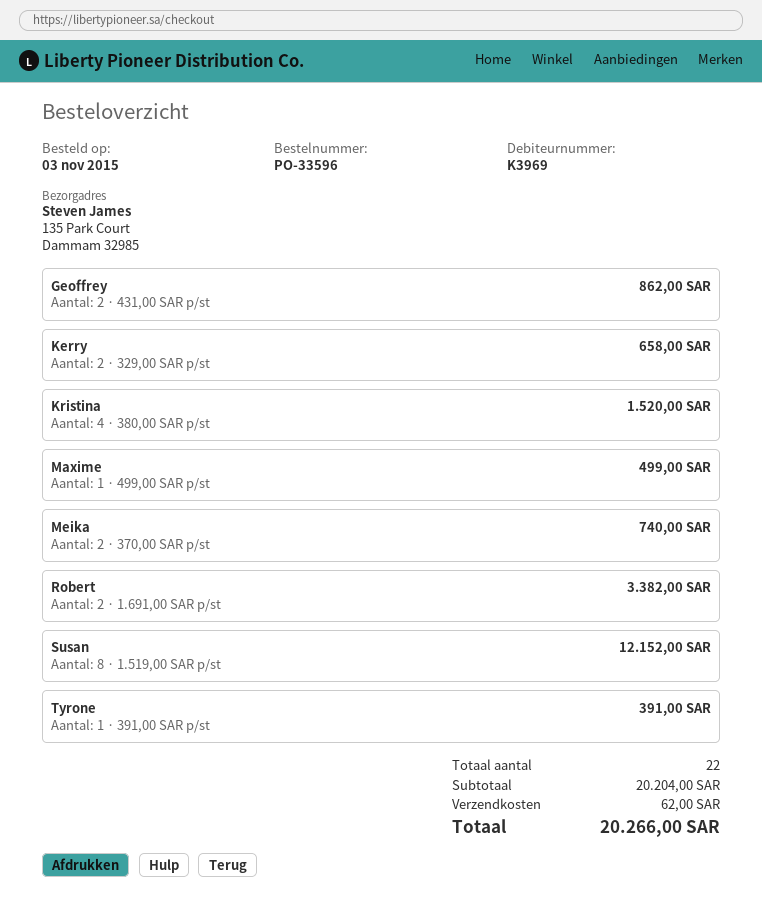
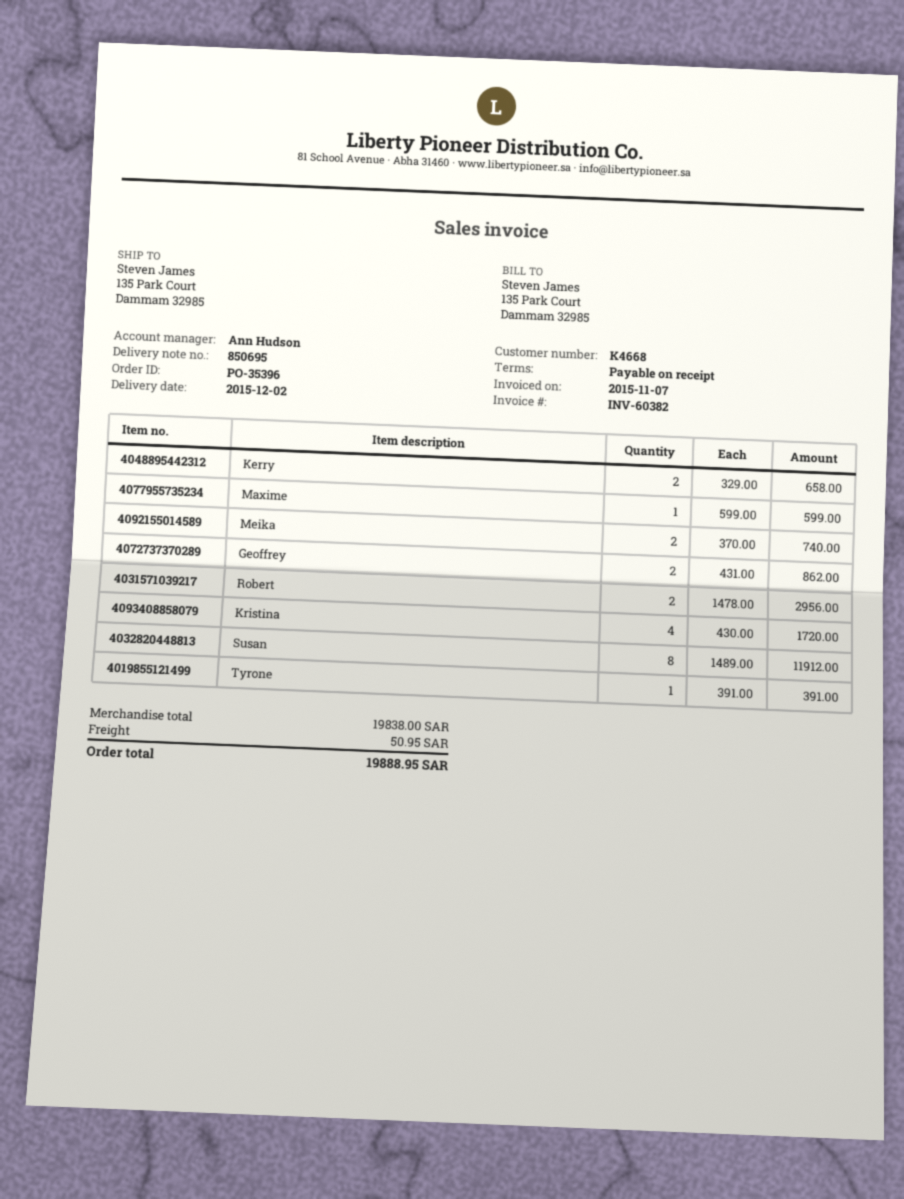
order number: PO-33596 -> PO-35396
customer number: K3969 -> K4668
Kristina: 4 x 380.00 = 1520.00 -> 4 x 430.00 = 1720.00
Maxime: 1 x 499.00 = 499.00 -> 1 x 599.00 = 599.00
Robert: 2 x 1691.00 = 3382.00 -> 2 x 1478.00 = 2956.00
Susan: 8 x 1519.00 = 12152.00 -> 8 x 1489.00 = 11912.00
subtotal: 20204.00 -> 19838.00
shipping: 62.00 -> 50.95
total: 20266.00 -> 19888.95

